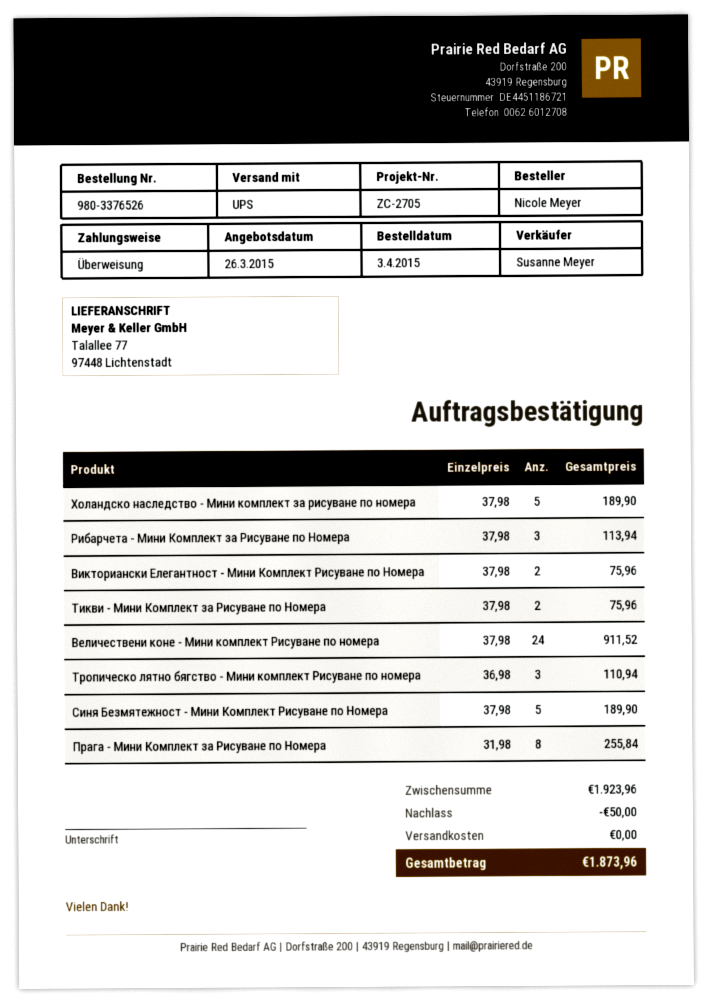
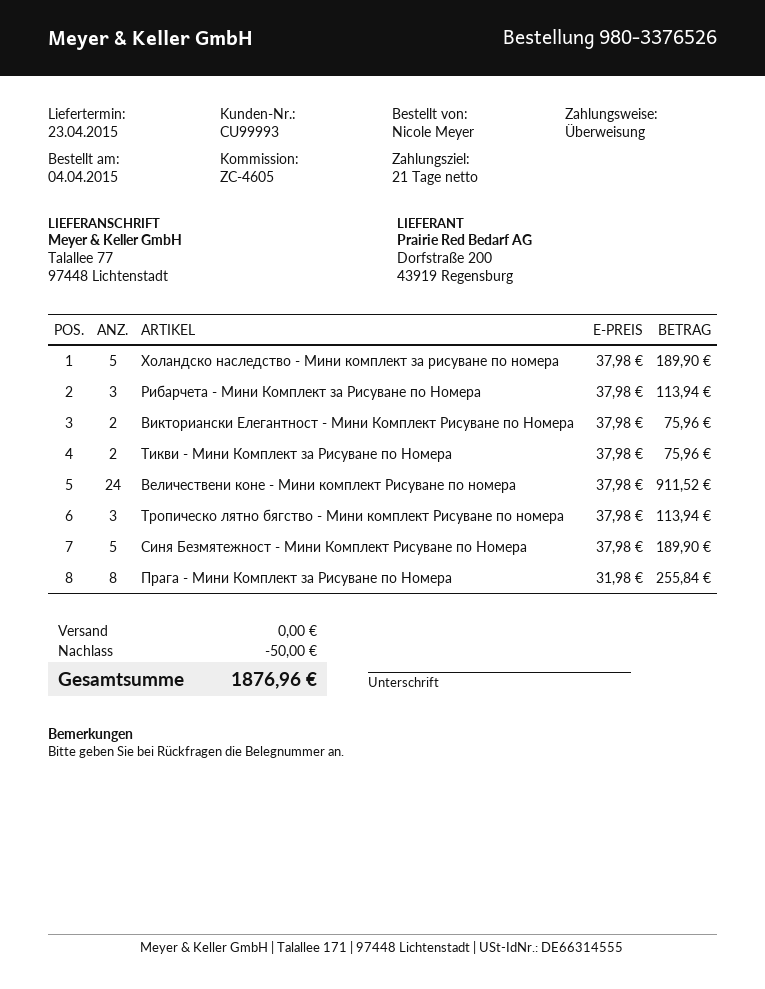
order date: 2015-04-03 -> 2015-04-04
reference: ZC-2705 -> ZC-4605
Тропическо лятно бягство - Мини комплект Рисуване по номера: 3 x 36.98 = 110.94 -> 3 x 37.98 = 113.94
total: 1873.96 -> 1876.96

